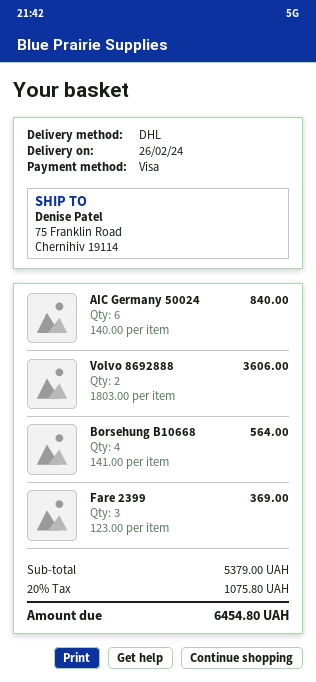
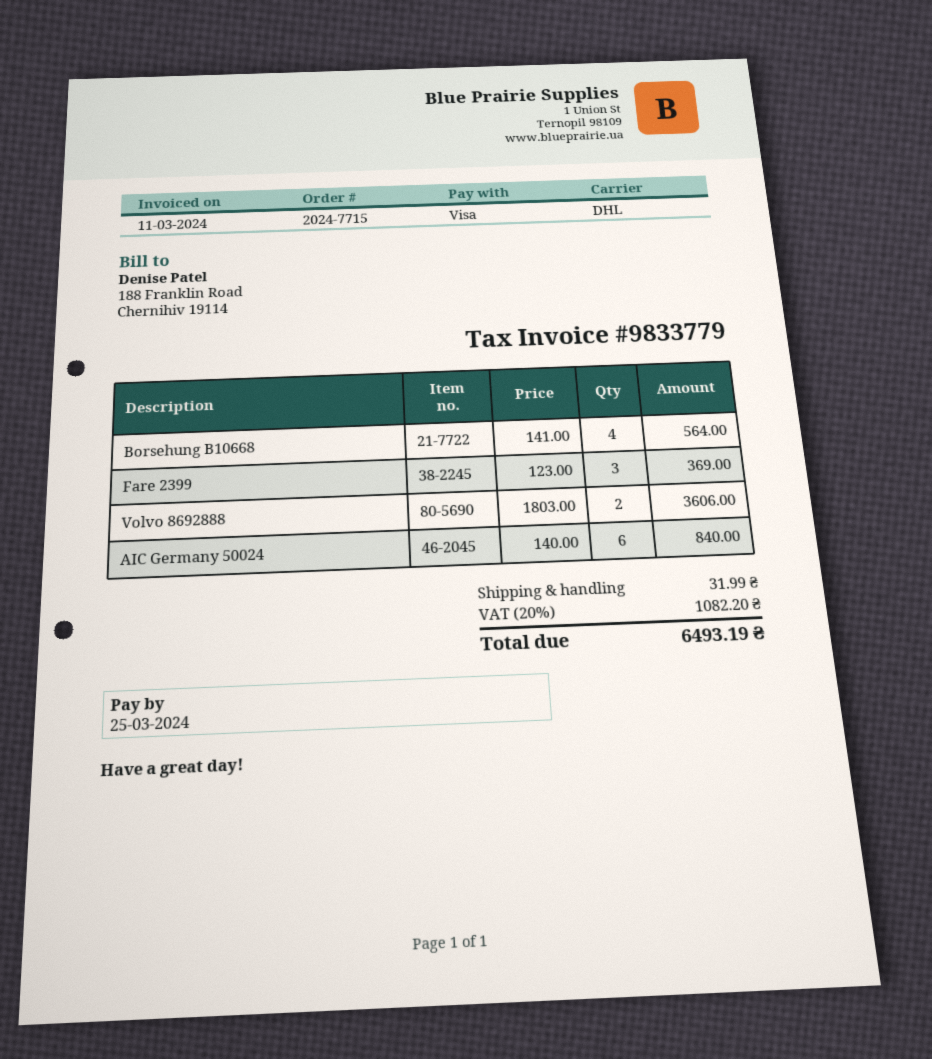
shipping: none -> 31.99
tax: 20% = 1075.80 -> 20% = 1082.20
total: 6454.80 -> 6493.19

